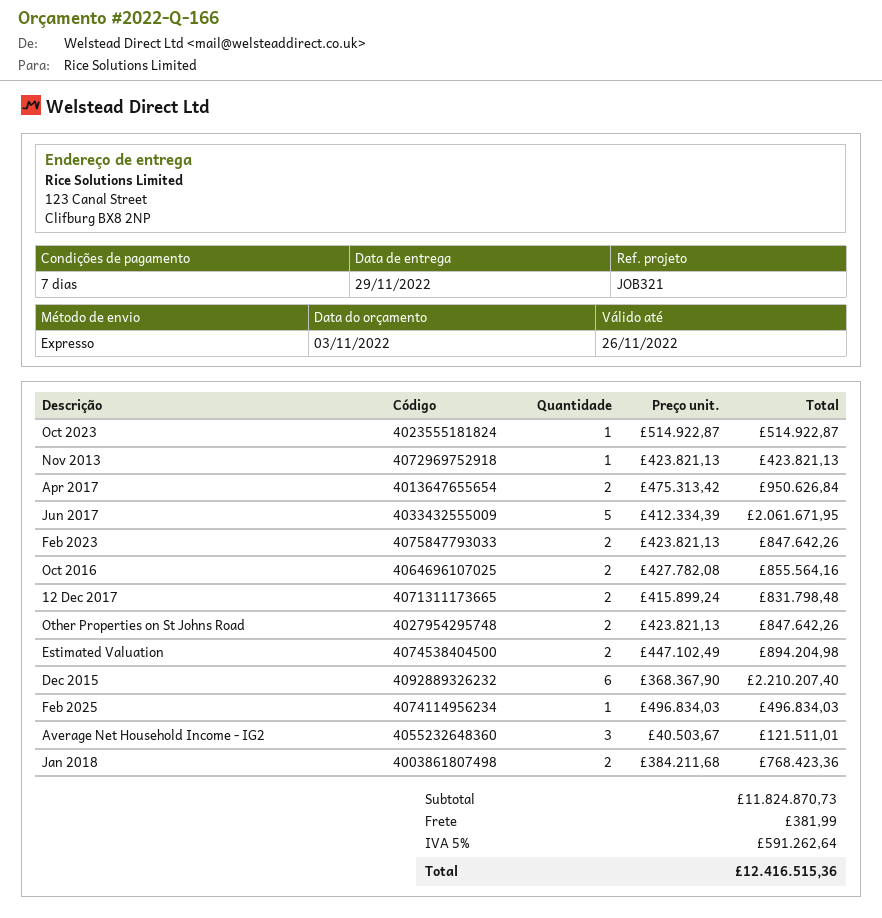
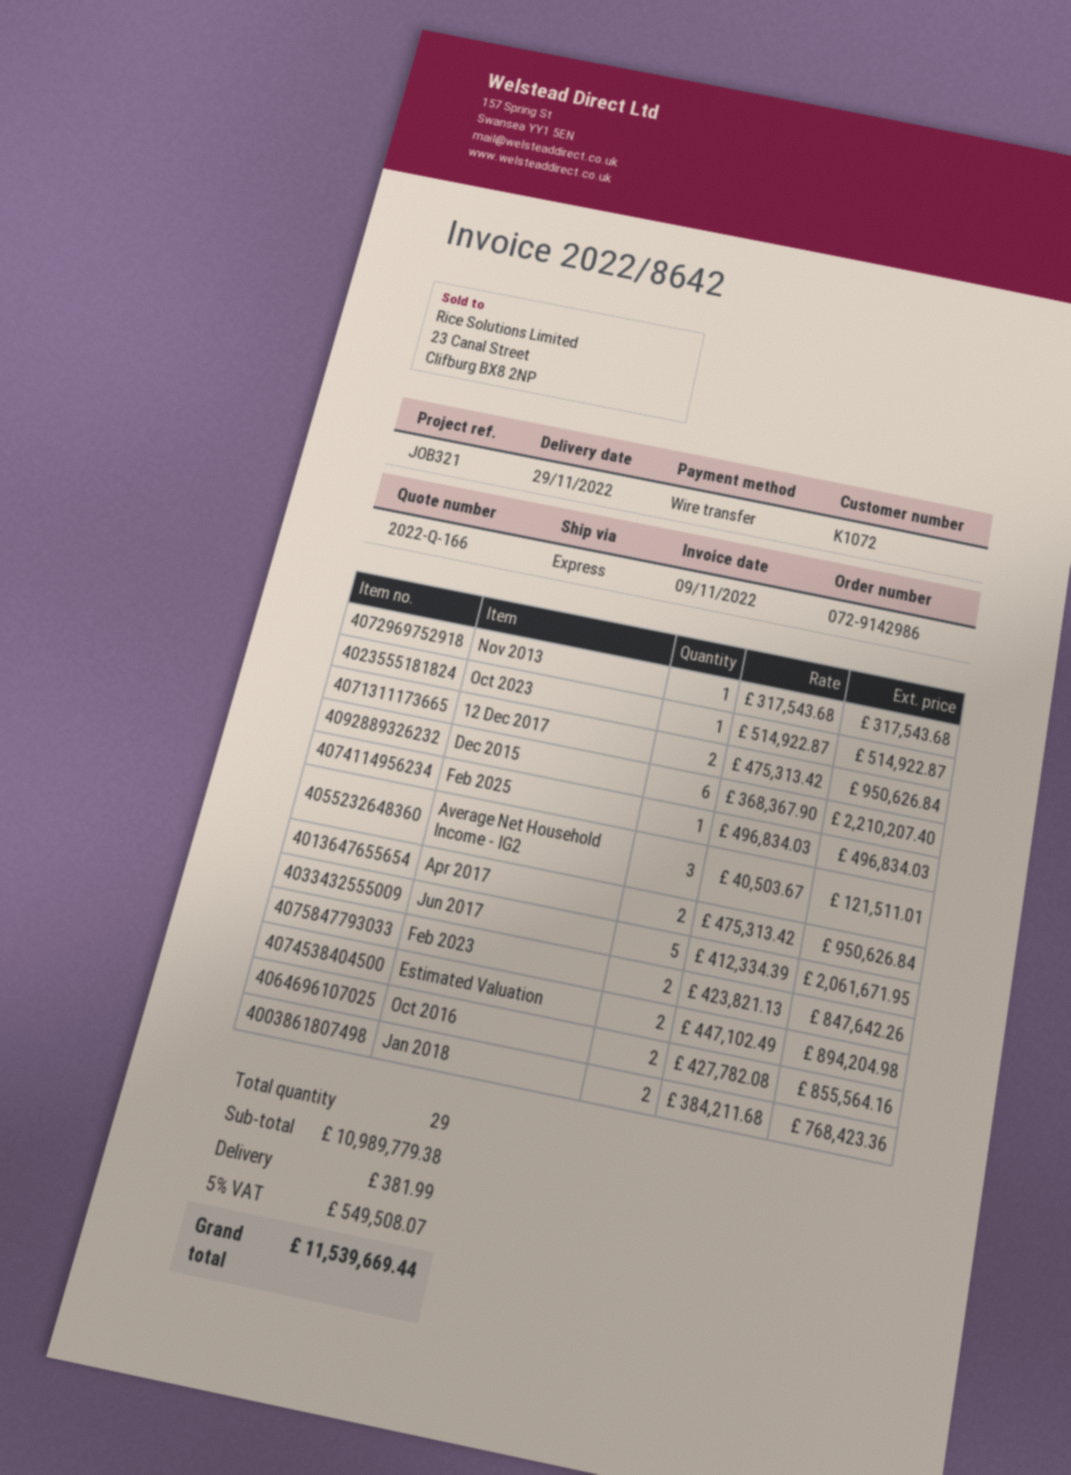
Nov 2013: 1 x 423821.13 = 423821.13 -> 1 x 317543.68 = 317543.68
12 Dec 2017: 2 x 415899.24 = 831798.48 -> 2 x 475313.42 = 950626.84
Other Properties on St Johns Road: 2 x 423821.13 = 847642.26 -> none
subtotal: 11824870.73 -> 10989779.38
tax: 5% = 591262.64 -> 5% = 549508.07
total: 12416515.36 -> 11539669.44

